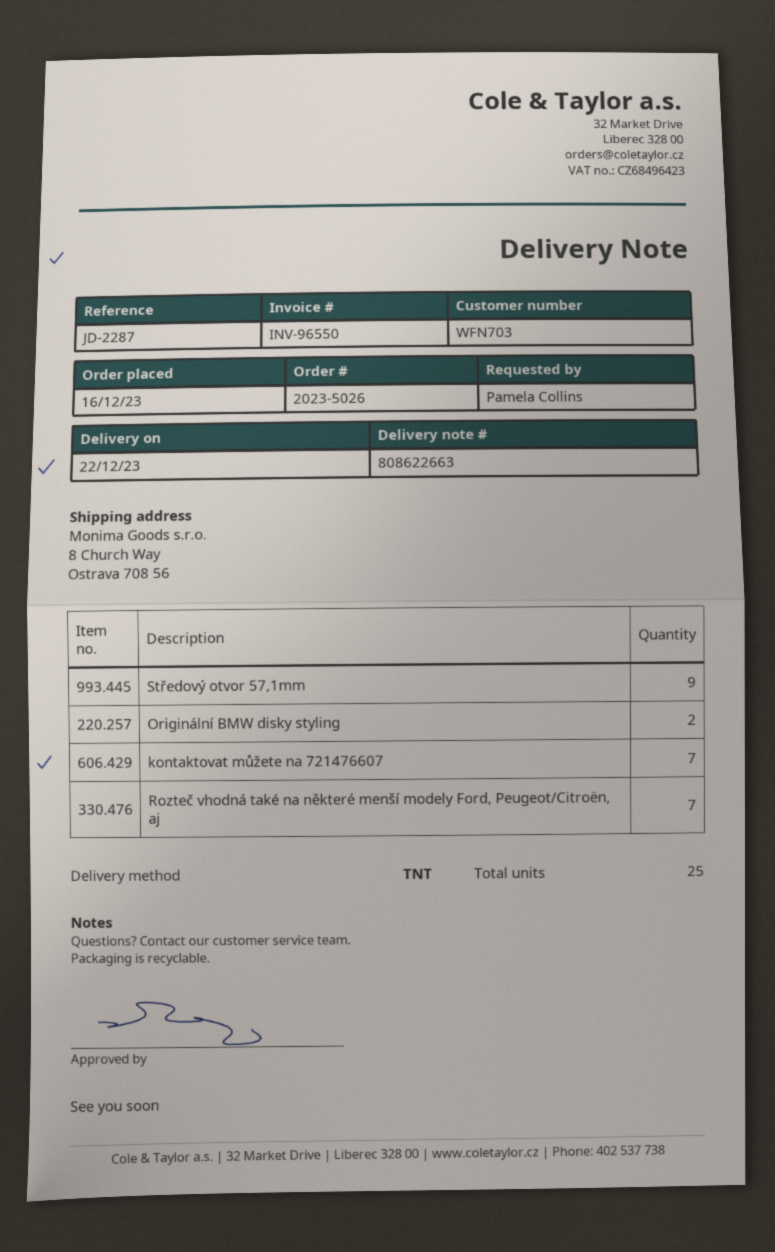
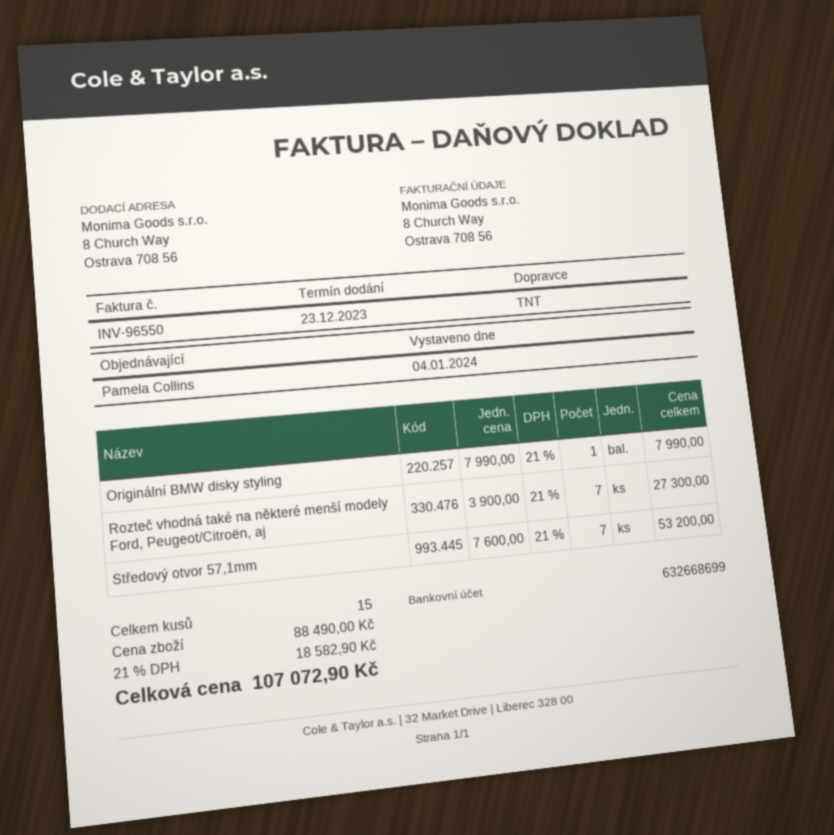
delivery date: 2023-12-22 -> 2023-12-23
Středový otvor 57,1mm: 9 -> 7
Originální BMW disky styling: 2 -> 1
kontaktovat můžete na 721476607: 7 -> none
total quantity: 25 -> 15

